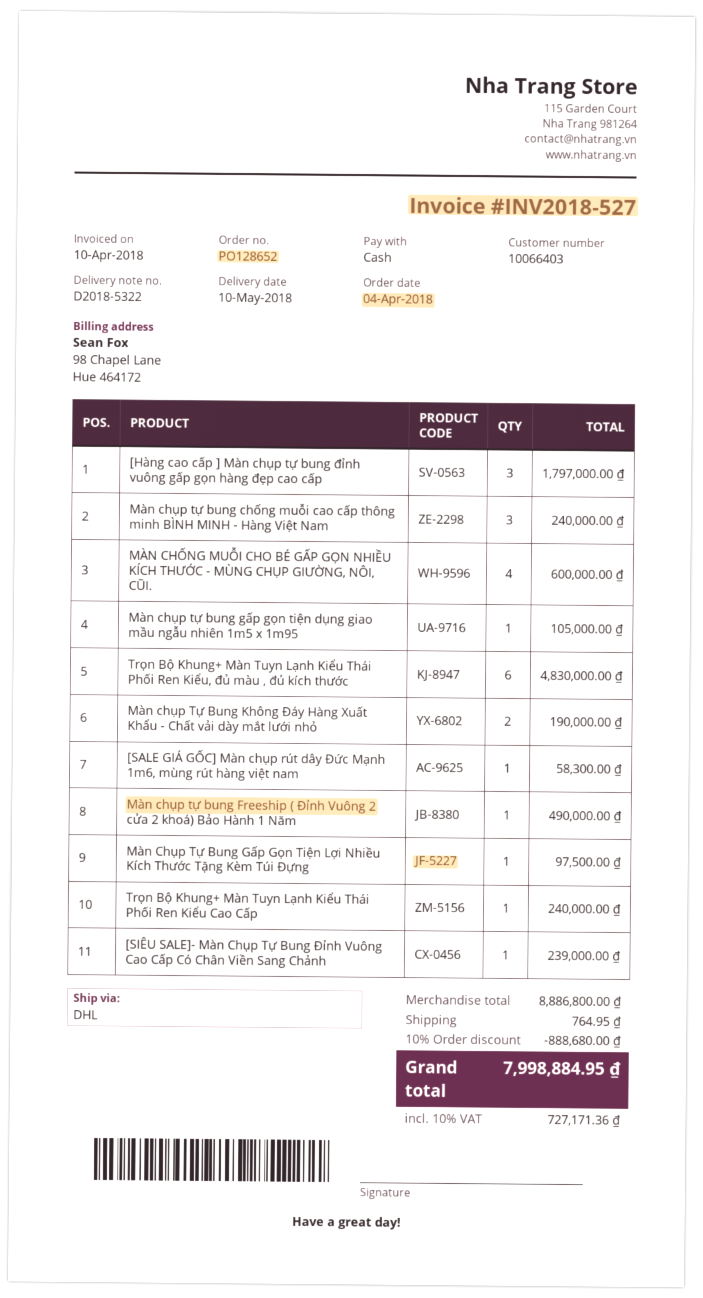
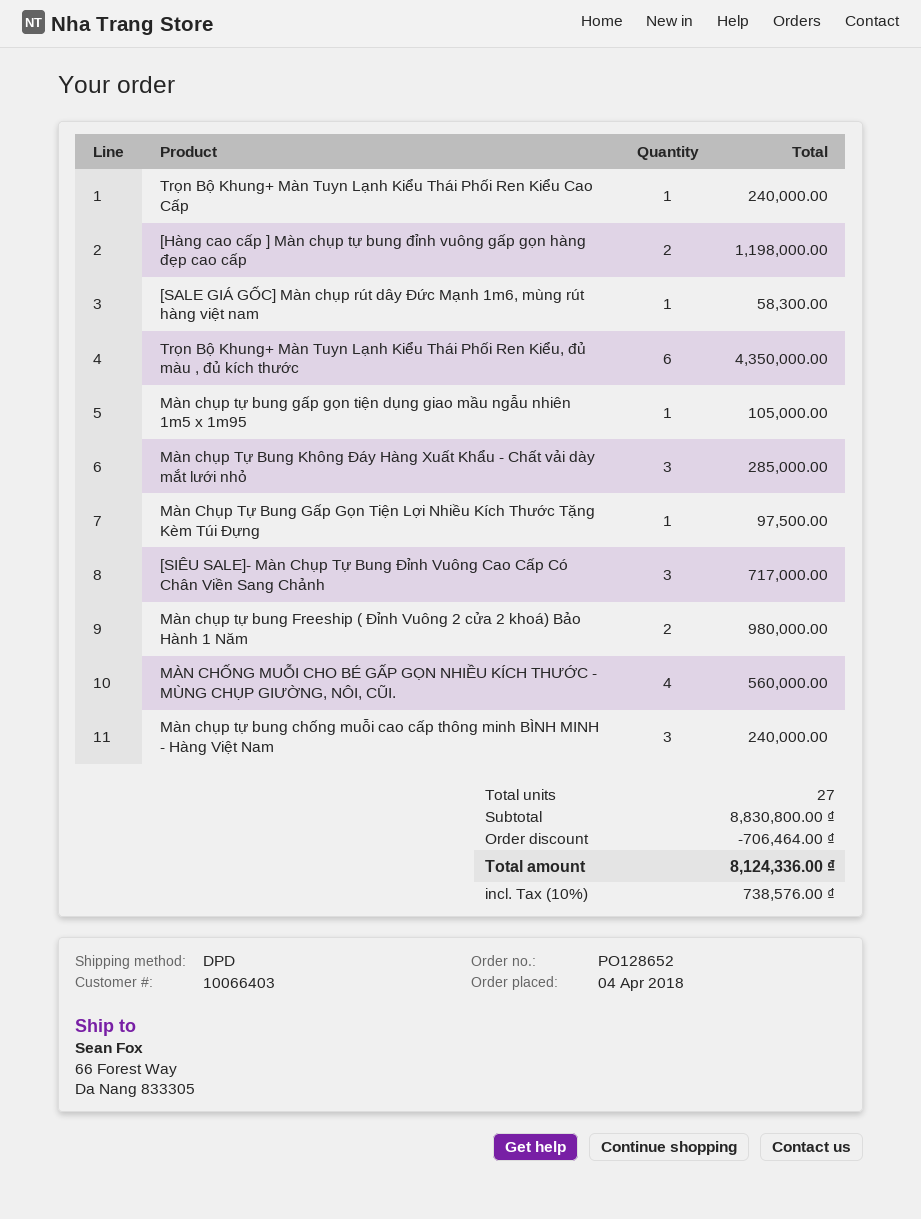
shipping method: DHL -> DPD
[Hàng cao cấp ] Màn chụp tự bung đỉnh vuông gấp gọn hàng đẹp cao cấp: 3 for 1797000.00 -> 2 for 1198000.00
MÀN CHỐNG MUỖI CHO BÉ GẤP GỌN NHIỀU KÍCH THƯỚC - MÙNG CHỤP GIƯỜNG, NÔI, CŨI.: 4 for 600000.00 -> 4 for 560000.00
Trọn Bộ Khung+ Màn Tuyn Lạnh Kiểu Thái Phối Ren Kiểu, đủ màu , đủ kích thước: 6 for 4830000.00 -> 6 for 4350000.00
Màn chụp Tự Bung Không Đáy Hàng Xuất Khẩu - Chất vải dày mắt lưới nhỏ: 2 for 190000.00 -> 3 for 285000.00
Màn chụp tự bung Freeship ( Đỉnh Vuông 2 cửa 2 khoá) Bảo Hành 1 Năm: 1 for 490000.00 -> 2 for 980000.00
[SIÊU SALE]- Màn Chụp Tự Bung Đỉnh Vuông Cao Cấp Có Chân Viền Sang Chảnh: 1 for 239000.00 -> 3 for 717000.00
subtotal: 8886800.00 -> 8830800.00
discount: 888680.00 -> 706464.00
shipping: 764.95 -> none
tax: 10% = 727171.36 -> 10% = 738576.00
total: 7998884.95 -> 8124336.00

